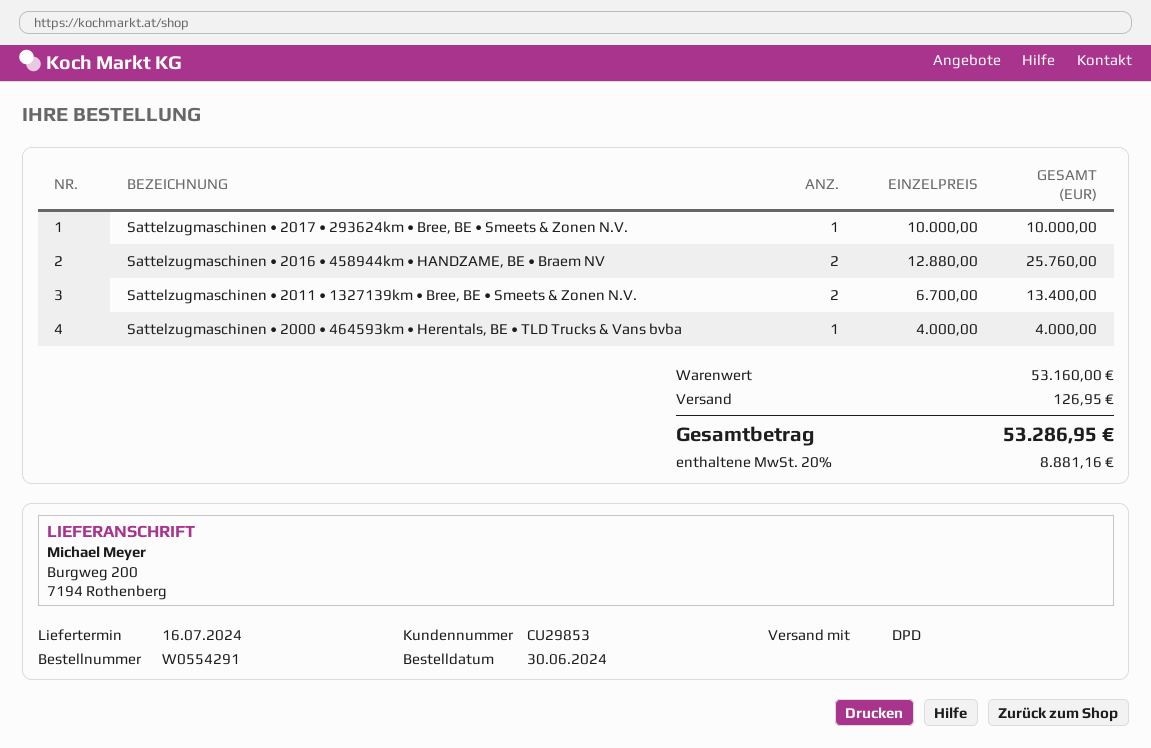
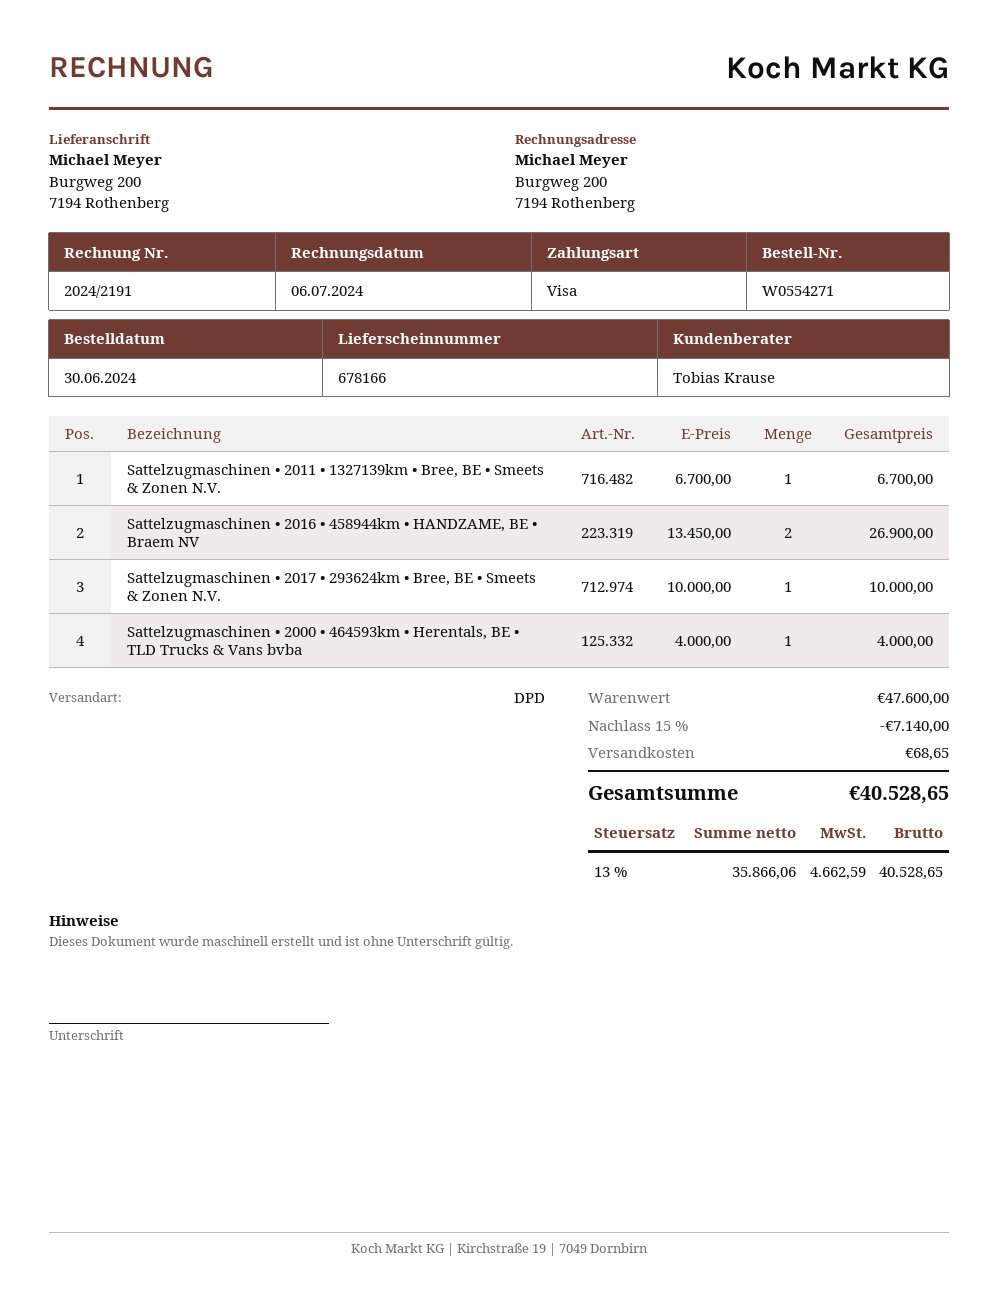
order number: W0554291 -> W0554271
Sattelzugmaschinen • 2016 • 458944km • HANDZAME, BE • Braem NV: 2 x 12880.00 = 25760.00 -> 2 x 13450.00 = 26900.00
Sattelzugmaschinen • 2011 • 1327139km • Bree, BE • Smeets & Zonen N.V.: 2 x 6700.00 = 13400.00 -> 1 x 6700.00 = 6700.00
subtotal: 53160.00 -> 47600.00
discount: none -> 15% = 7140.00
shipping: 126.95 -> 68.65
tax: 20% = 8881.16 -> 13% = 4662.59
total: 53286.95 -> 40528.65

